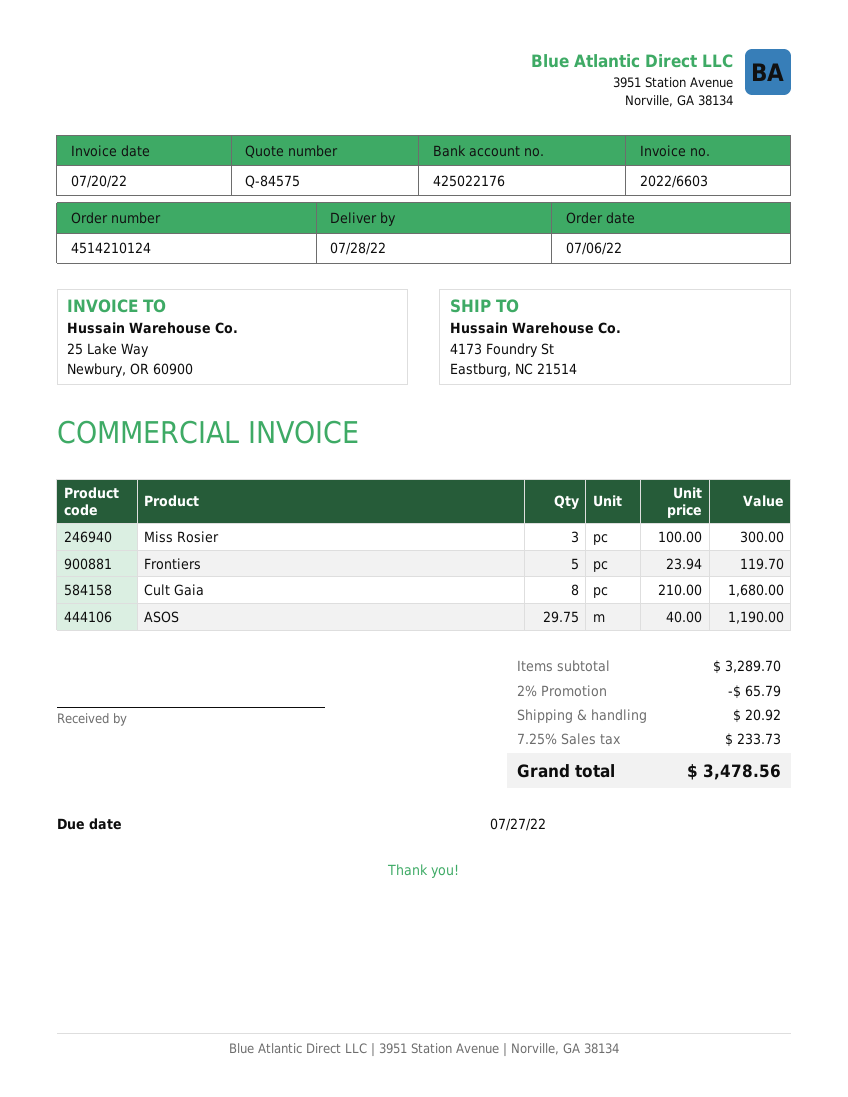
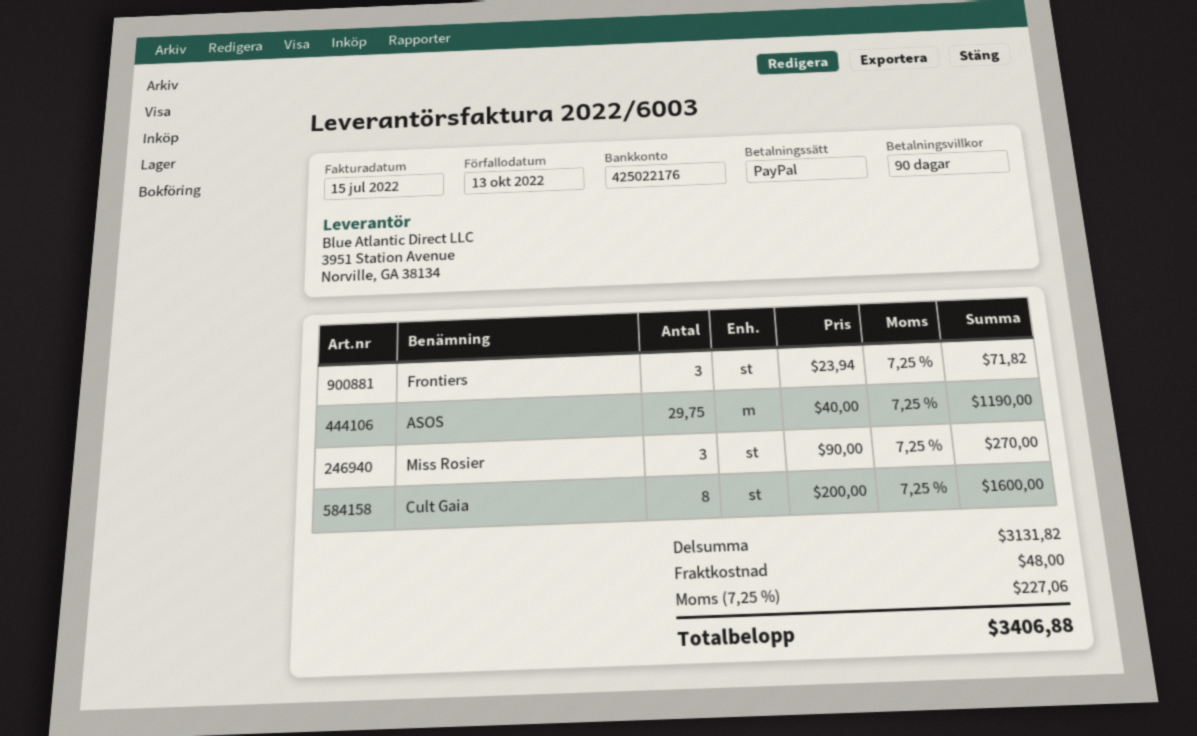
invoice number: 2022/6603 -> 2022/6003
invoice date: 2022-07-20 -> 2022-07-15
due date: 2022-07-27 -> 2022-10-13
Miss Rosier: 3 x 100.00 = 300.00 -> 3 x 90.00 = 270.00
Frontiers: 5 x 23.94 = 119.70 -> 3 x 23.94 = 71.82
Cult Gaia: 8 x 210.00 = 1680.00 -> 8 x 200.00 = 1600.00
subtotal: 3289.70 -> 3131.82
discount: 2% = 65.79 -> none
shipping: 20.92 -> 48.00
tax: 7.25% = 233.73 -> 7.25% = 227.06
total: 3478.56 -> 3406.88

